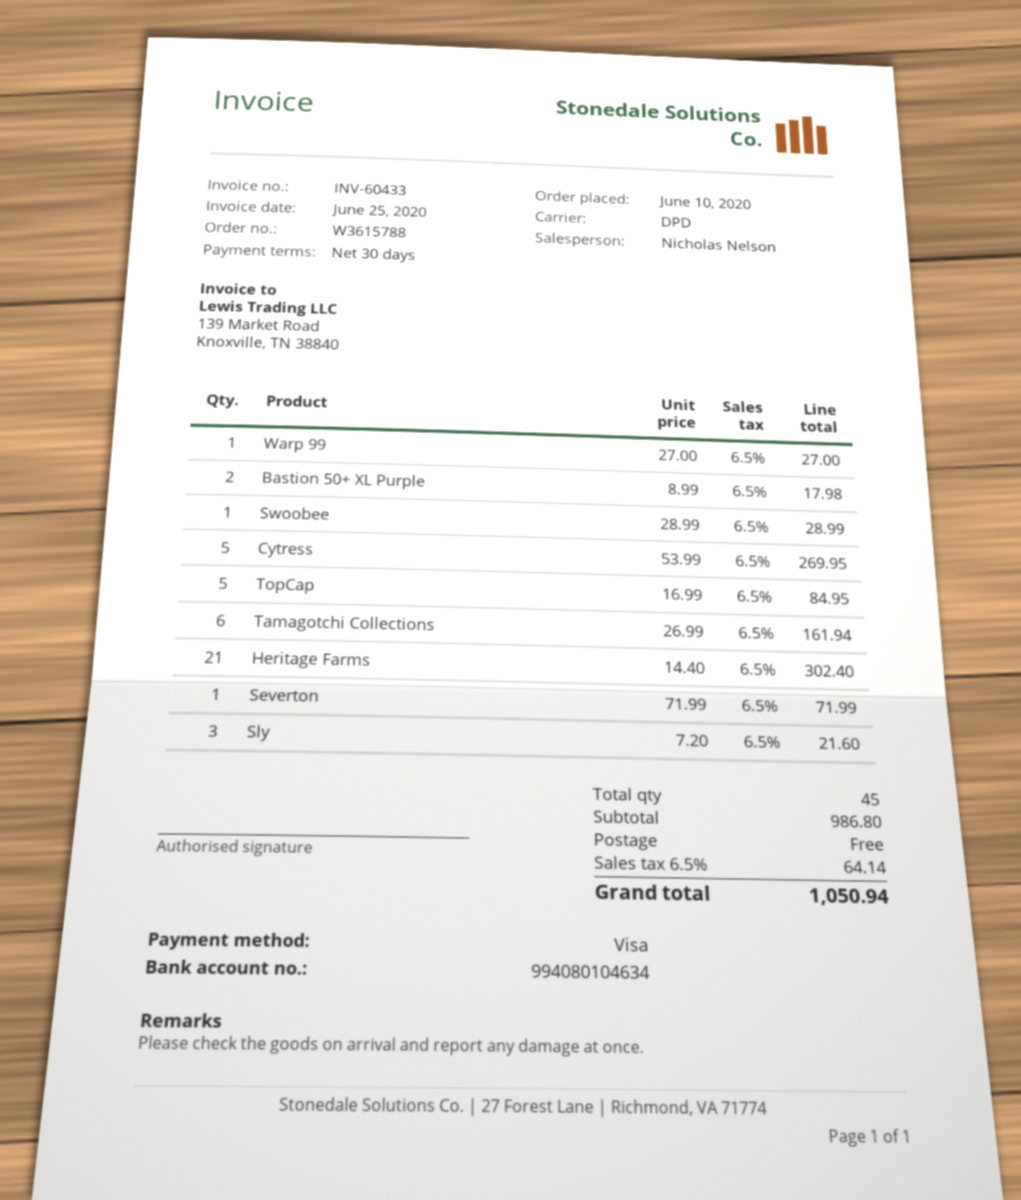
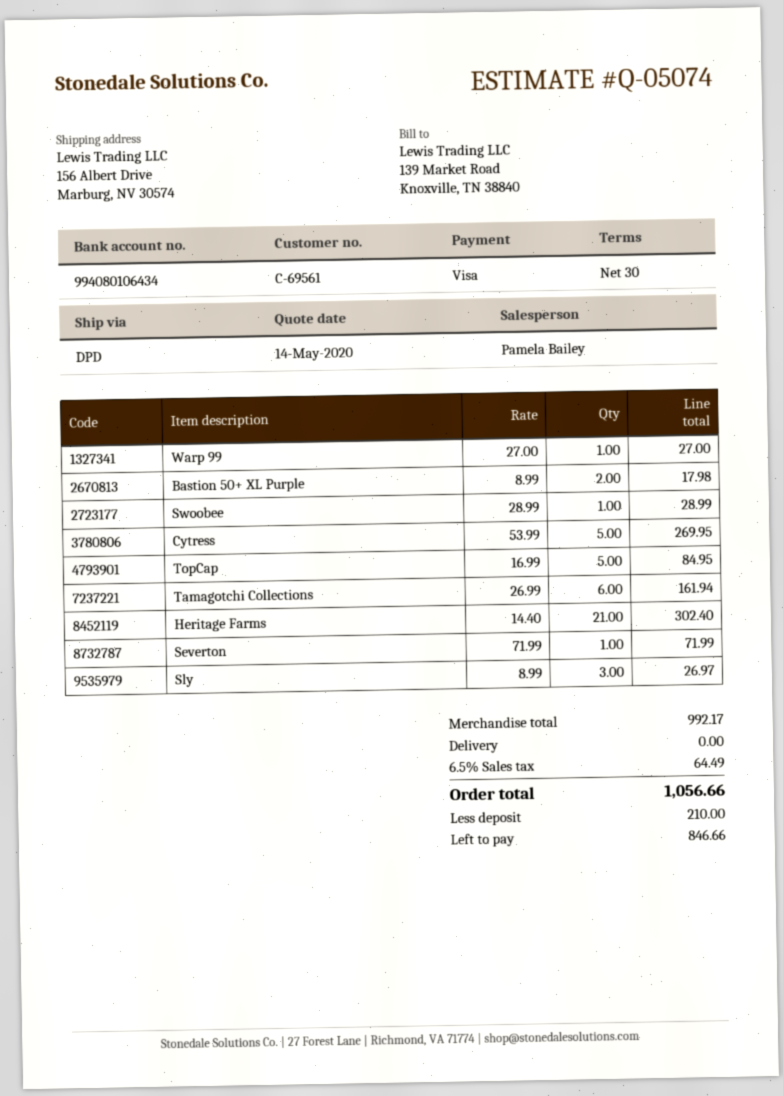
sales rep: Nicholas Nelson -> Pamela Bailey
bank account: 994080104634 -> 994080106434
Sly: 3 x 7.20 = 21.60 -> 3 x 8.99 = 26.97
subtotal: 986.80 -> 992.17
tax: 6.5% = 64.14 -> 6.5% = 64.49
total: 1050.94 -> 1056.66

